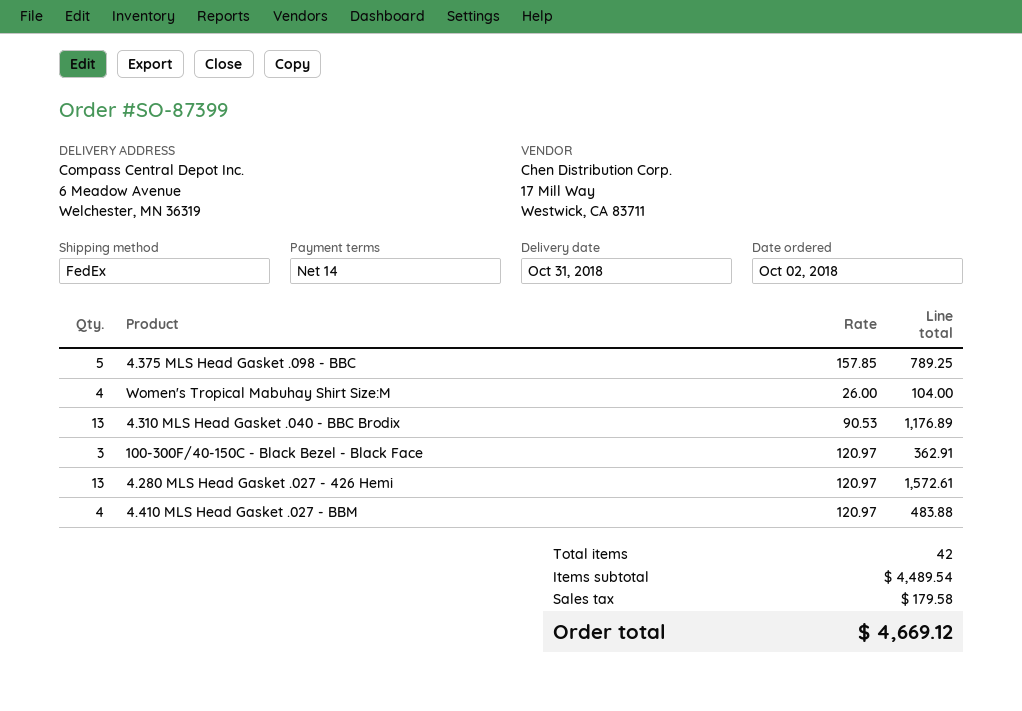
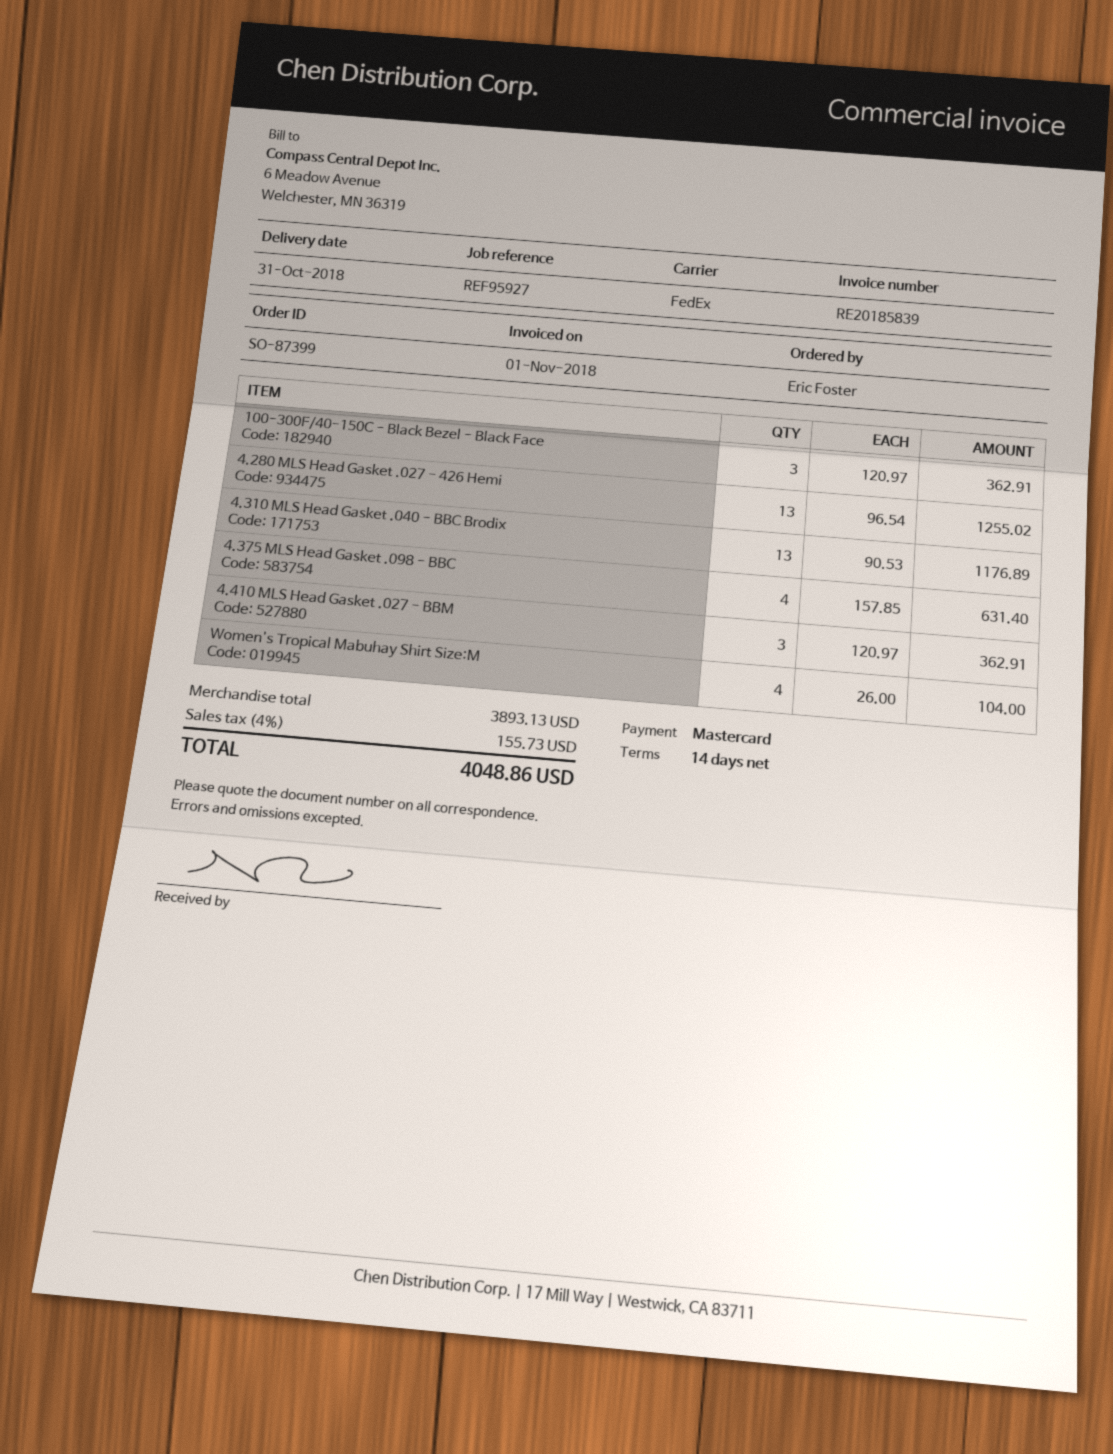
4.375 MLS Head Gasket .098 - BBC: 5 x 157.85 = 789.25 -> 4 x 157.85 = 631.40
4.280 MLS Head Gasket .027 - 426 Hemi: 13 x 120.97 = 1572.61 -> 13 x 96.54 = 1255.02
4.410 MLS Head Gasket .027 - BBM: 4 x 120.97 = 483.88 -> 3 x 120.97 = 362.91
subtotal: 4489.54 -> 3893.13
tax: 179.58 -> 155.73
total: 4669.12 -> 4048.86

